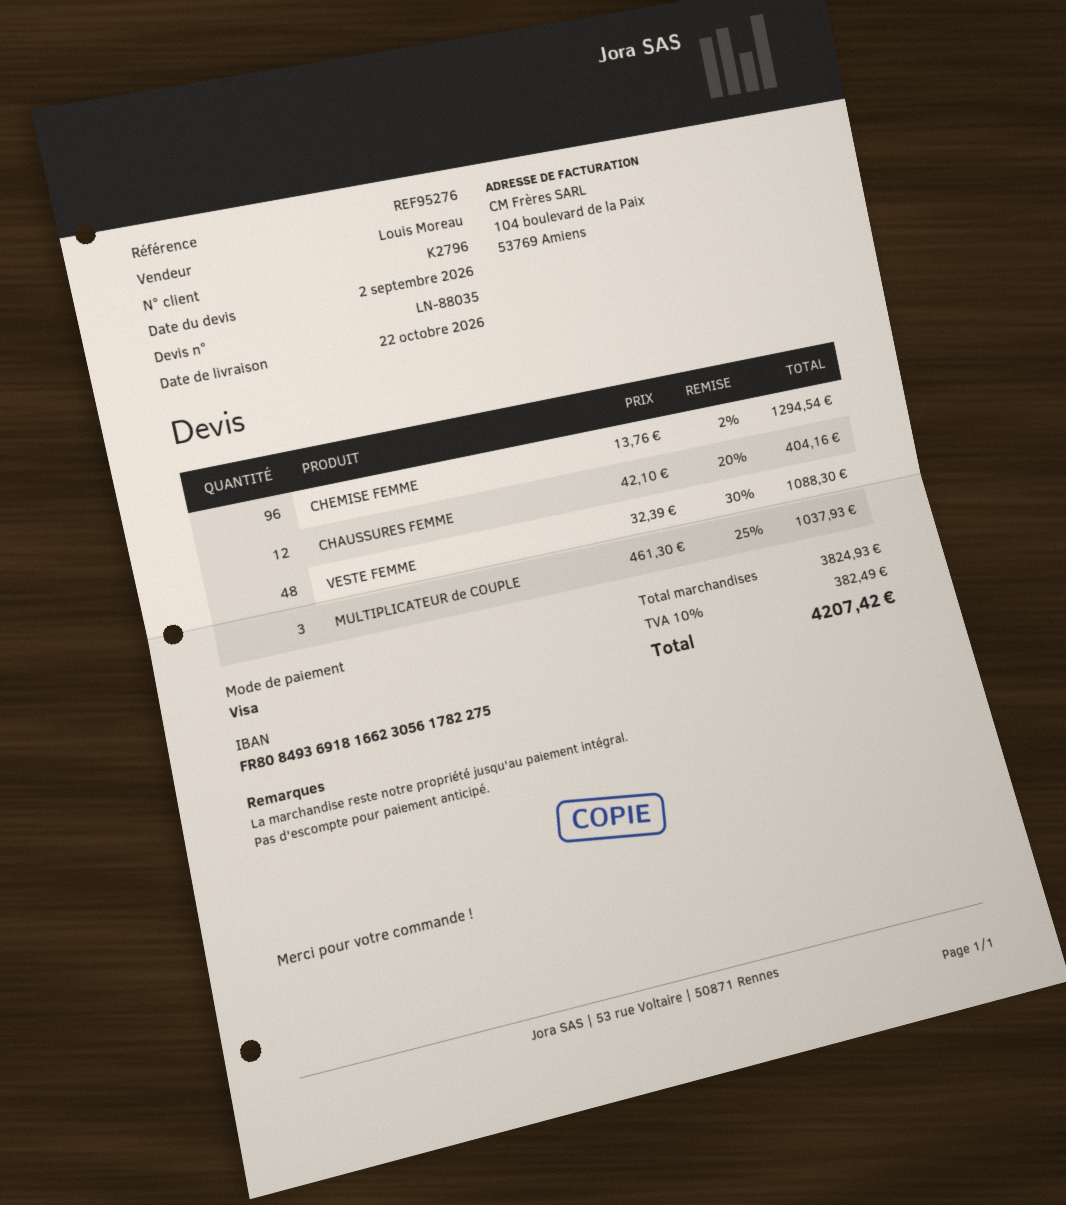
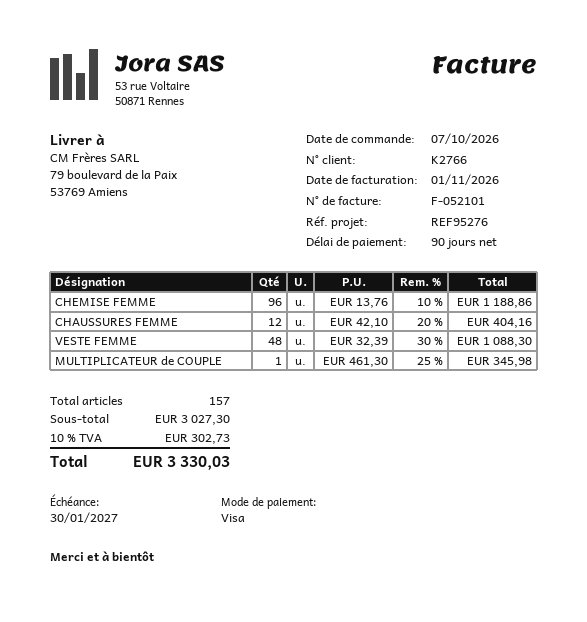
customer number: K2796 -> K2766
CHEMISE FEMME: 96 x 13.76 - 2% = 1294.54 -> 96 x 13.76 - 10% = 1188.86
MULTIPLICATEUR de COUPLE: 3 x 461.30 - 25% = 1037.93 -> 1 x 461.30 - 25% = 345.98
subtotal: 3824.93 -> 3027.30
tax: 10% = 382.49 -> 10% = 302.73
total: 4207.42 -> 3330.03

